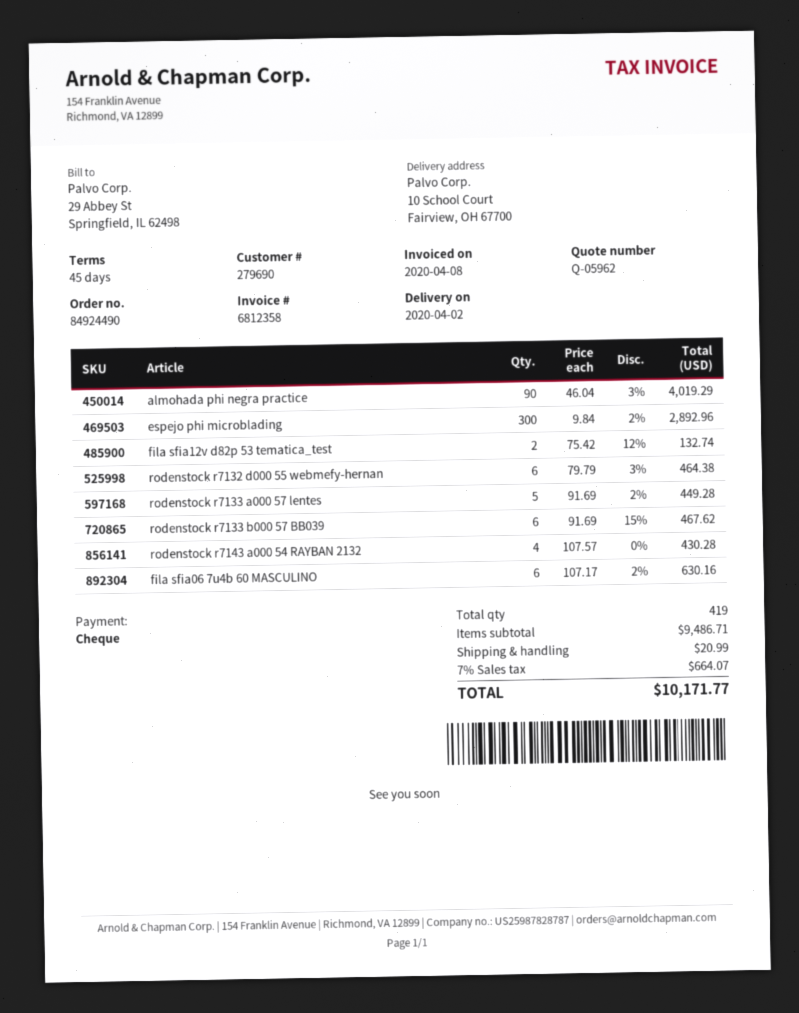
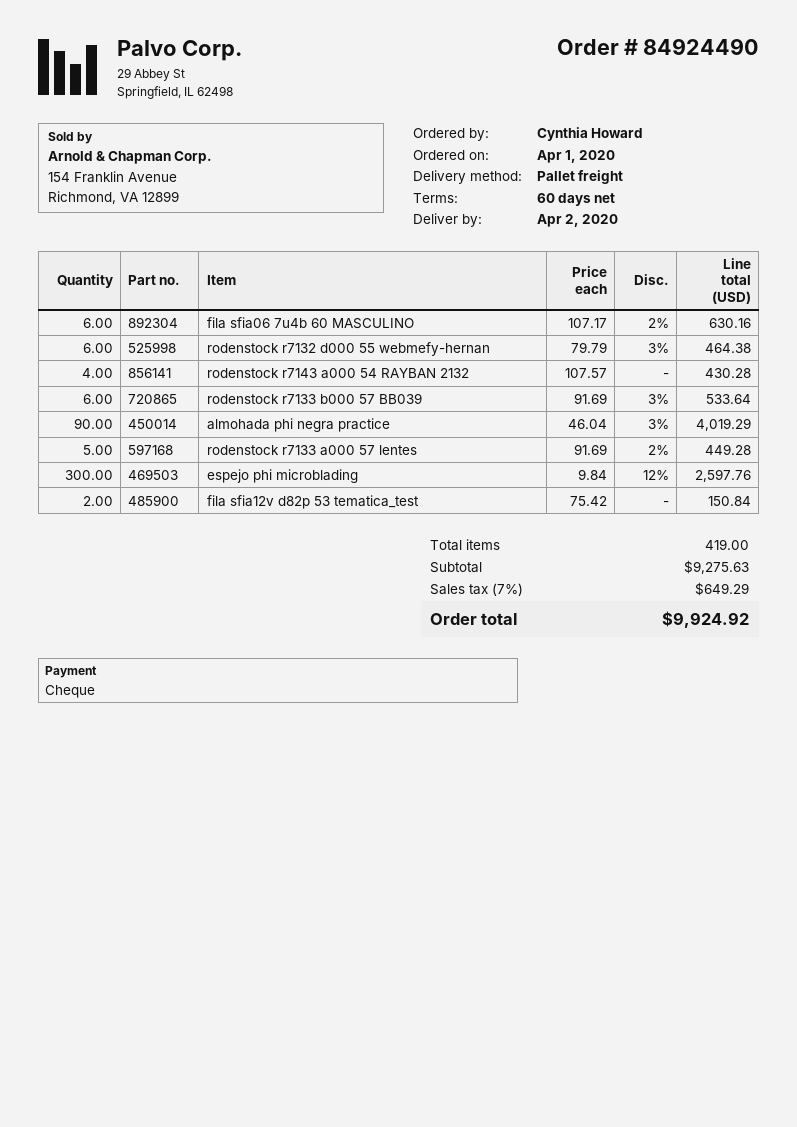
payment terms: 45 days -> 60 days
espejo phi microblading: 300 x 9.84 - 2% = 2892.96 -> 300 x 9.84 - 12% = 2597.76
fila sfia12v d82p 53 tematica_test: 2 x 75.42 - 12% = 132.74 -> 2 x 75.42 = 150.84
rodenstock r7133 b000 57 BB039: 6 x 91.69 - 15% = 467.62 -> 6 x 91.69 - 3% = 533.64
subtotal: 9486.71 -> 9275.63
shipping: 20.99 -> none
tax: 7% = 664.07 -> 7% = 649.29
total: 10171.77 -> 9924.92

